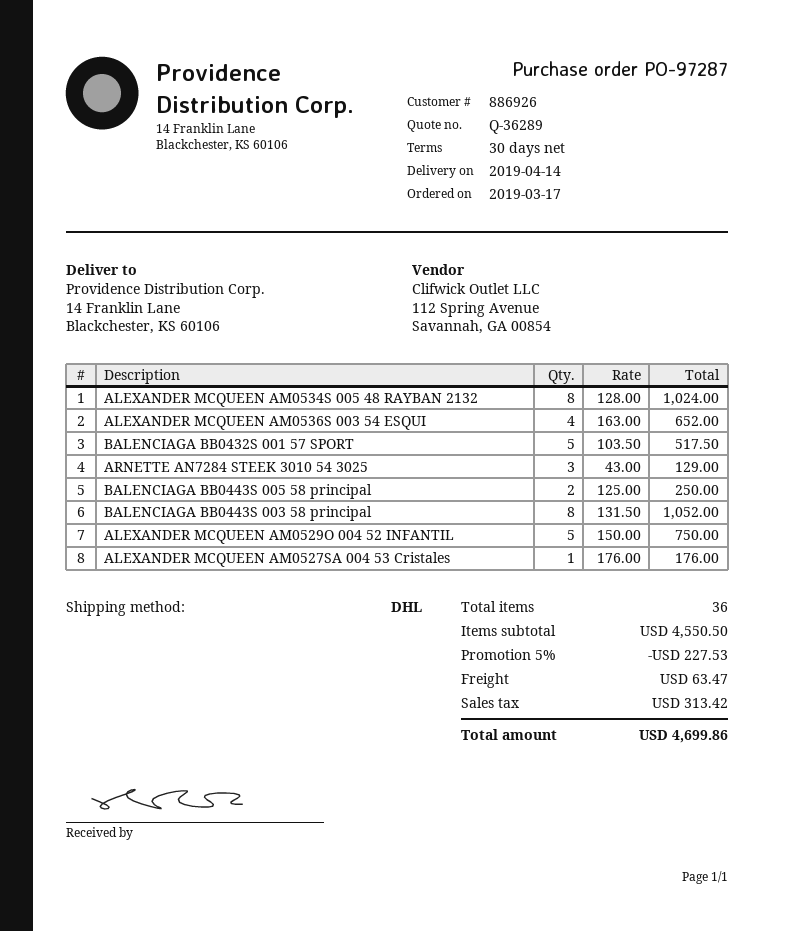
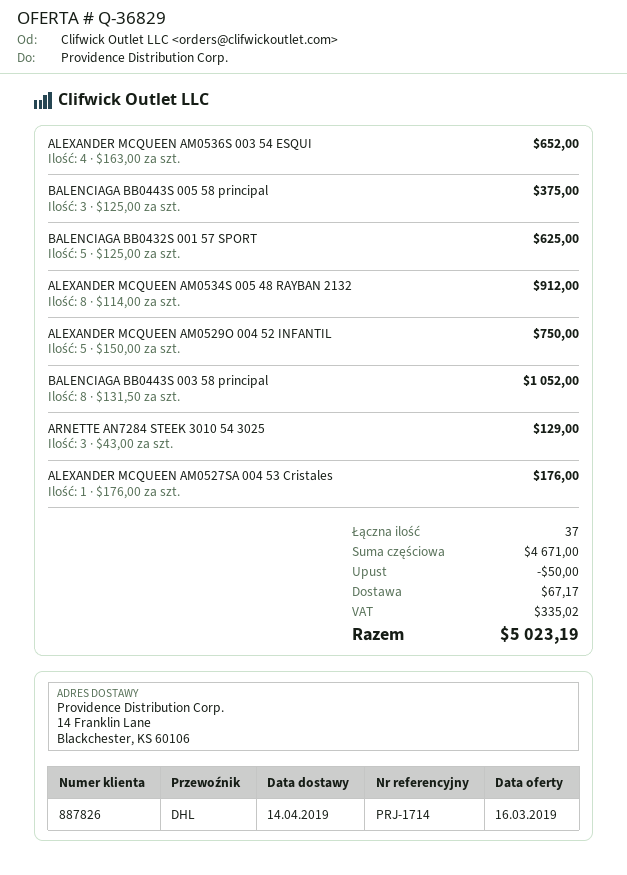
quote number: Q-36289 -> Q-36829
customer number: 886926 -> 887826
ALEXANDER MCQUEEN AM0534S 005 48 RAYBAN 2132: 8 x 128.00 = 1024.00 -> 8 x 114.00 = 912.00
BALENCIAGA BB0432S 001 57 SPORT: 5 x 103.50 = 517.50 -> 5 x 125.00 = 625.00
BALENCIAGA BB0443S 005 58 principal: 2 x 125.00 = 250.00 -> 3 x 125.00 = 375.00
total quantity: 36 -> 37
subtotal: 4550.50 -> 4671.00
discount: 227.53 -> 50.00
shipping: 63.47 -> 67.17
tax: 313.42 -> 335.02
total: 4699.86 -> 5023.19

